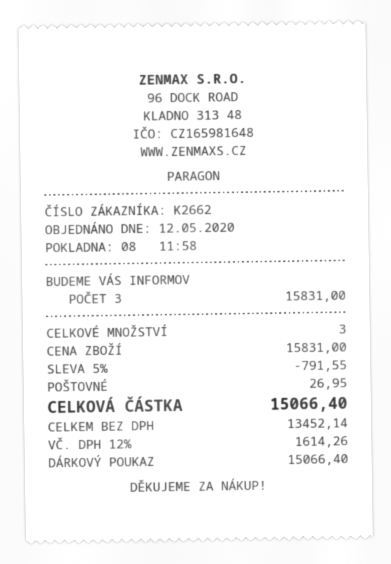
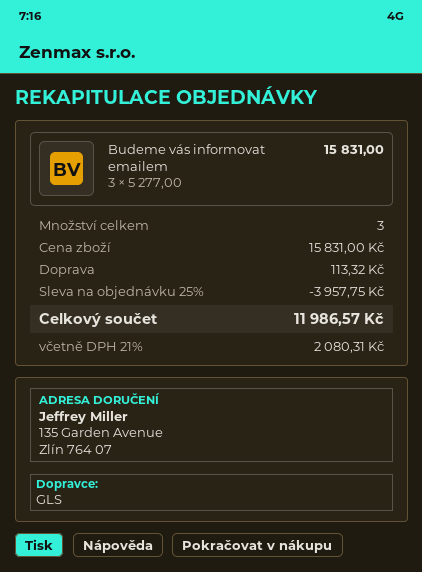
discount: 5% = 791.55 -> 25% = 3957.75
shipping: 26.95 -> 113.32
tax: 12% = 1614.26 -> 21% = 2080.31
total: 15066.40 -> 11986.57

